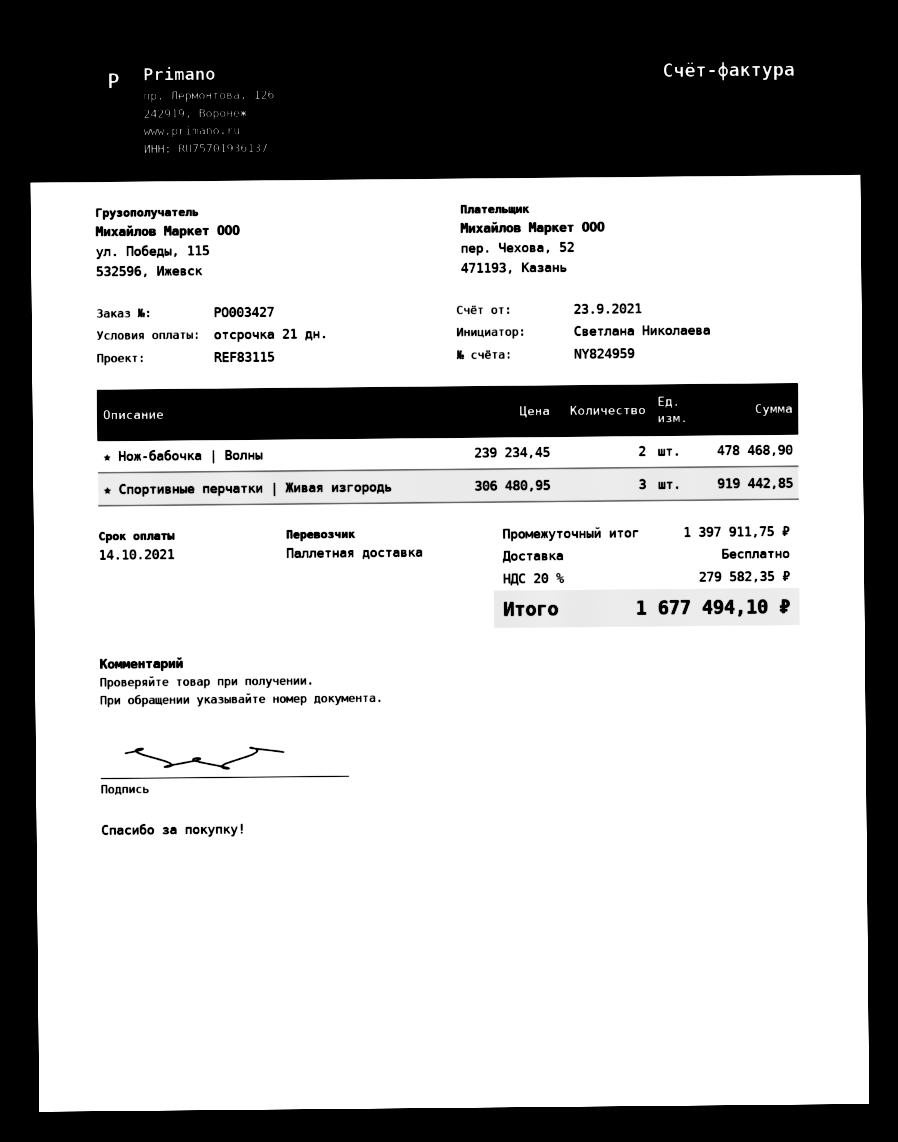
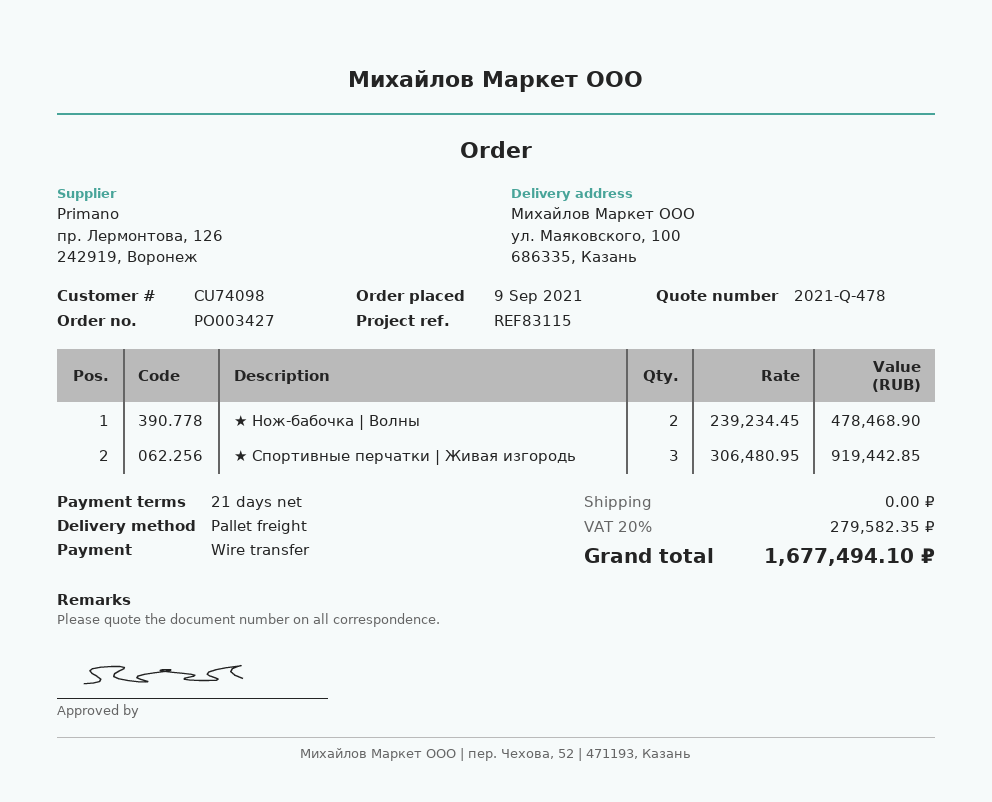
ship to: ул. Победы, 115, 532596, Ижевск -> ул. Маяковского, 100, 686335, Казань

